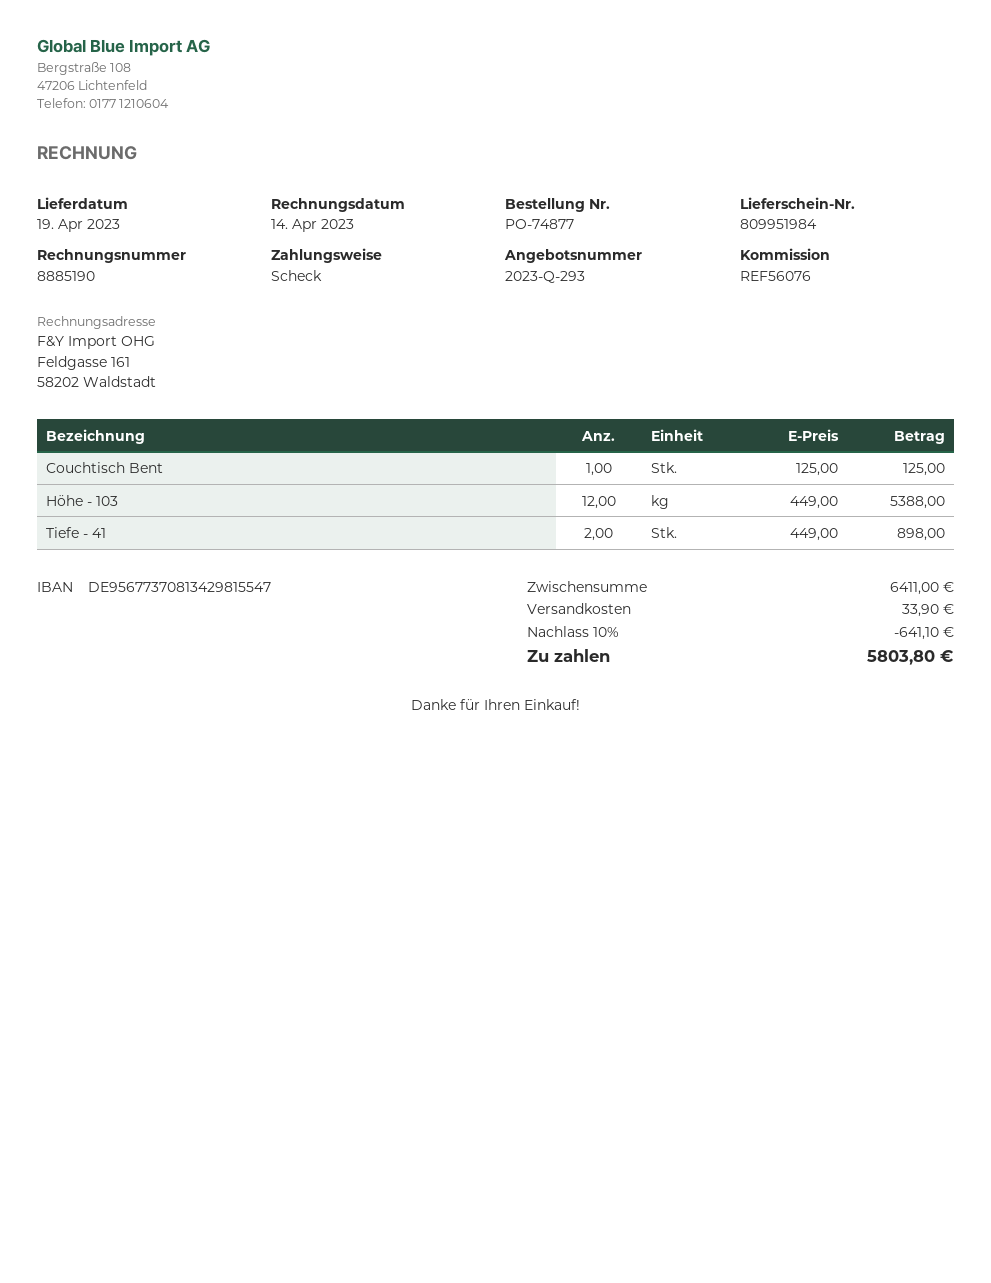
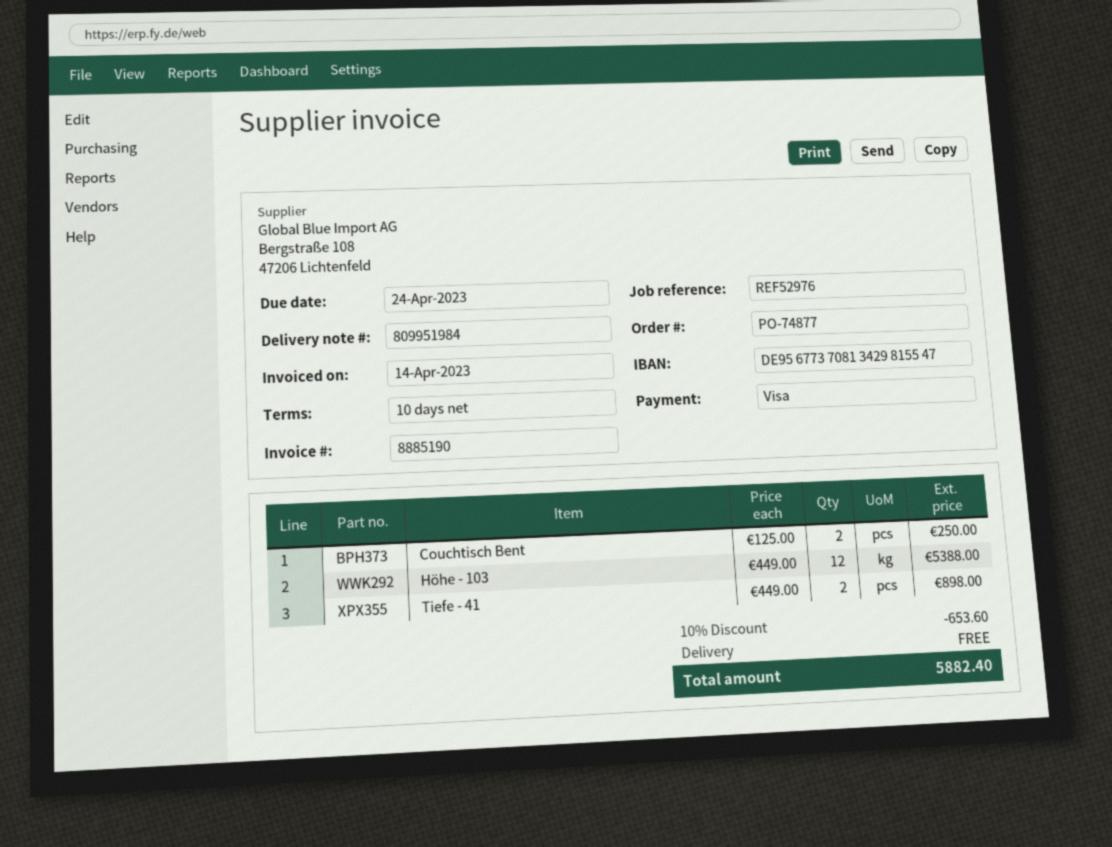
reference: REF56076 -> REF52976
payment method: cheque -> Visa
Couchtisch Bent: 1 x 125.00 = 125.00 -> 2 x 125.00 = 250.00
discount: 10% = 641.10 -> 10% = 653.60
shipping: 33.90 -> 0.00
total: 5803.80 -> 5882.40

